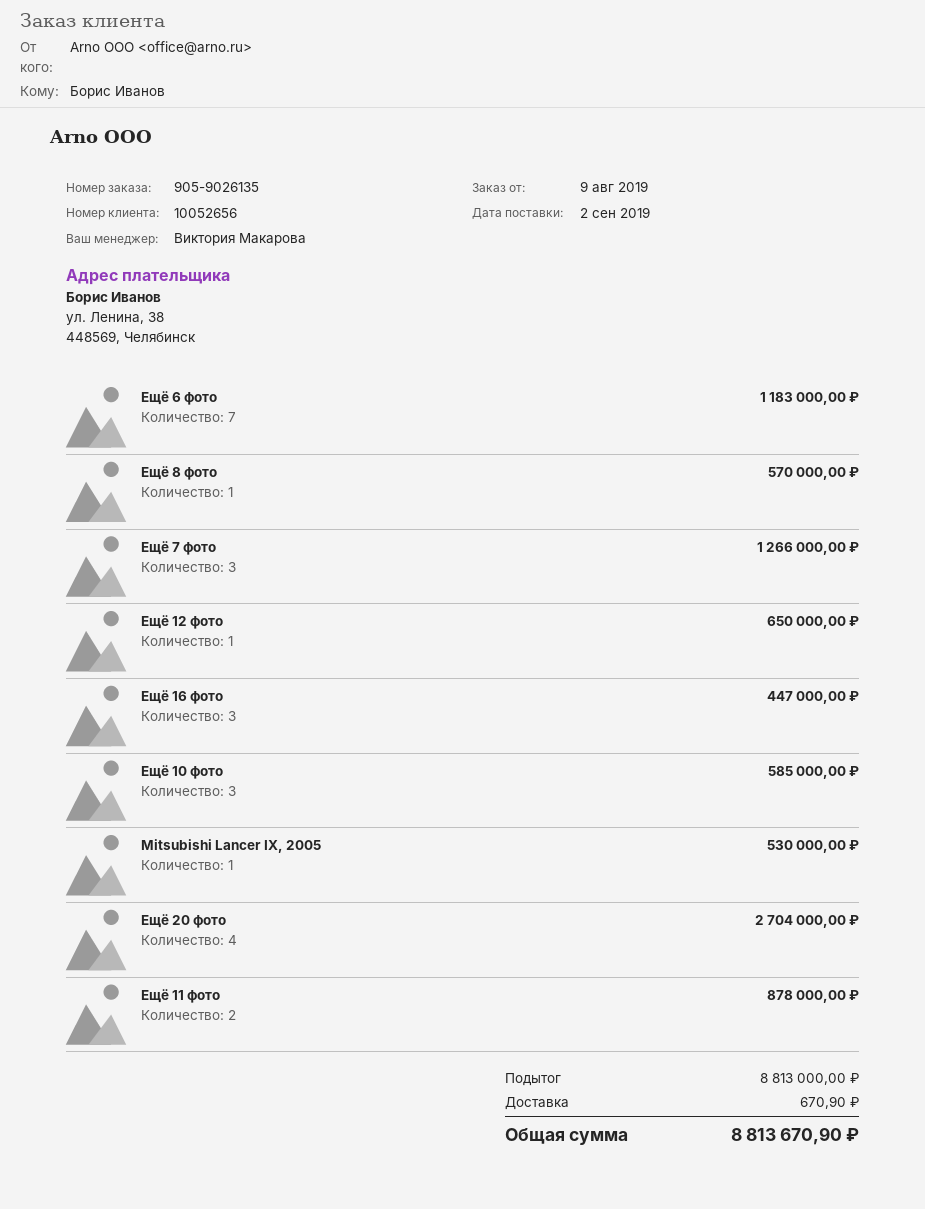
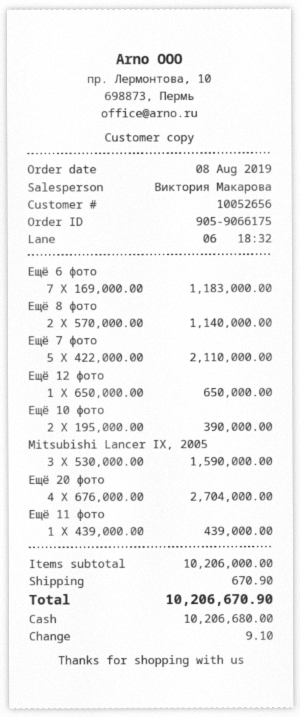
order number: 905-9026135 -> 905-9066175
order date: 2019-08-09 -> 2019-08-08
Ещё 8 фото: 1 for 570000.00 -> 2 for 1140000.00
Ещё 7 фото: 3 for 1266000.00 -> 5 for 2110000.00
Ещё 16 фото: 3 for 447000.00 -> none
Ещё 10 фото: 3 for 585000.00 -> 2 for 390000.00
Mitsubishi Lancer IX, 2005: 1 for 530000.00 -> 3 for 1590000.00
Ещё 11 фото: 2 for 878000.00 -> 1 for 439000.00
subtotal: 8813000.00 -> 10206000.00
total: 8813670.90 -> 10206670.90

